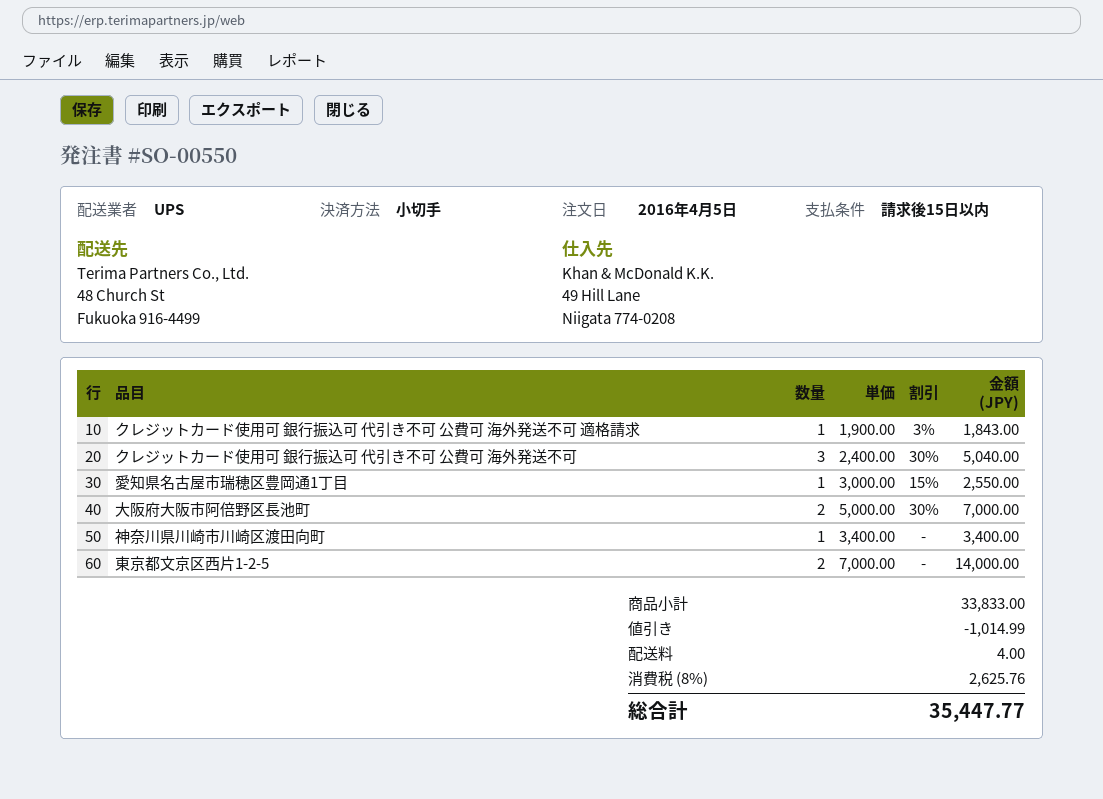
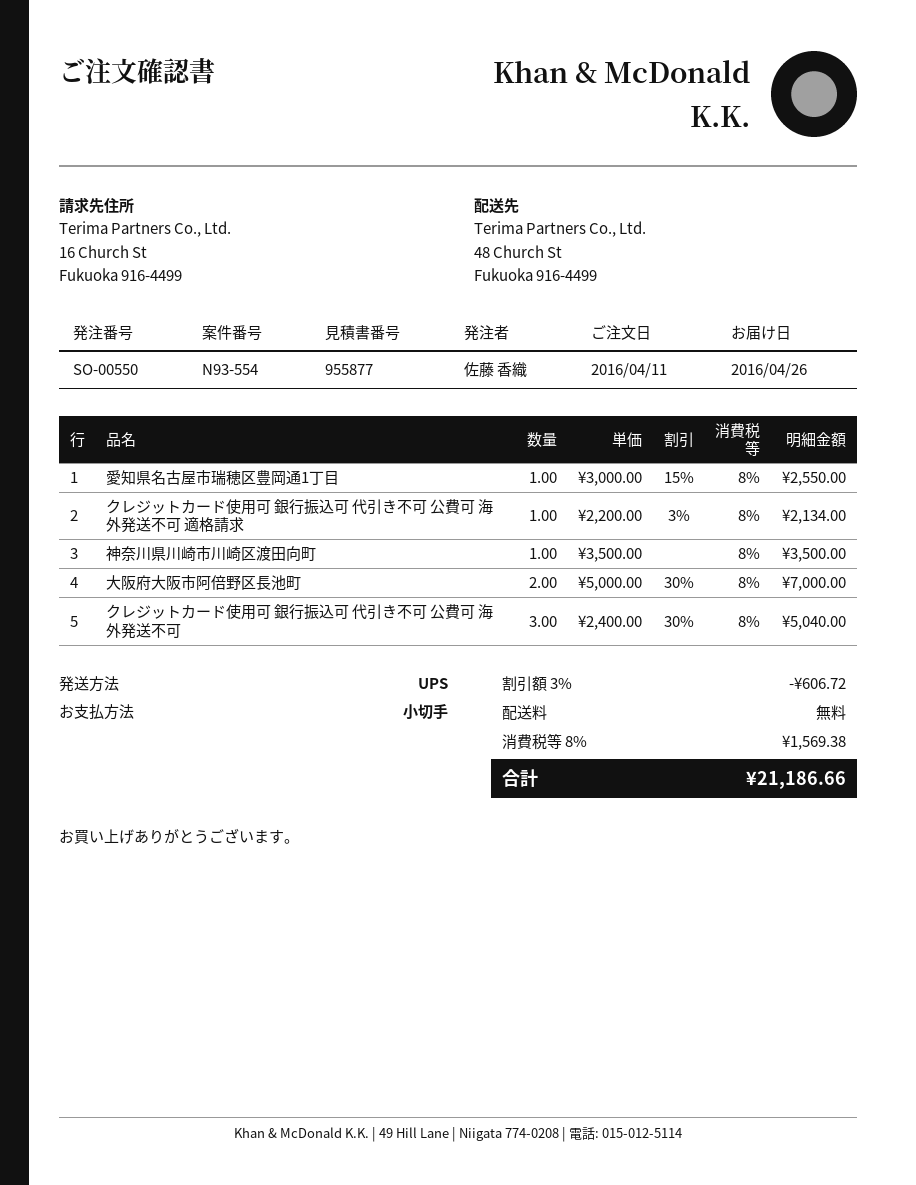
order date: 2016-04-05 -> 2016-04-11
クレジットカード使用可 銀行振込可 代引き不可 公費可 海外発送不可 適格請求: 1 x 1900.00 - 3% = 1843.00 -> 1 x 2200.00 - 3% = 2134.00
神奈川県川崎市川崎区渡田向町: 1 x 3400.00 = 3400.00 -> 1 x 3500.00 = 3500.00
東京都文京区西片1-2-5: 2 x 7000.00 = 14000.00 -> none
discount: 1014.99 -> 606.72
shipping: 4.00 -> 0.00
tax: 8% = 2625.76 -> 8% = 1569.38
total: 35447.77 -> 21186.66

